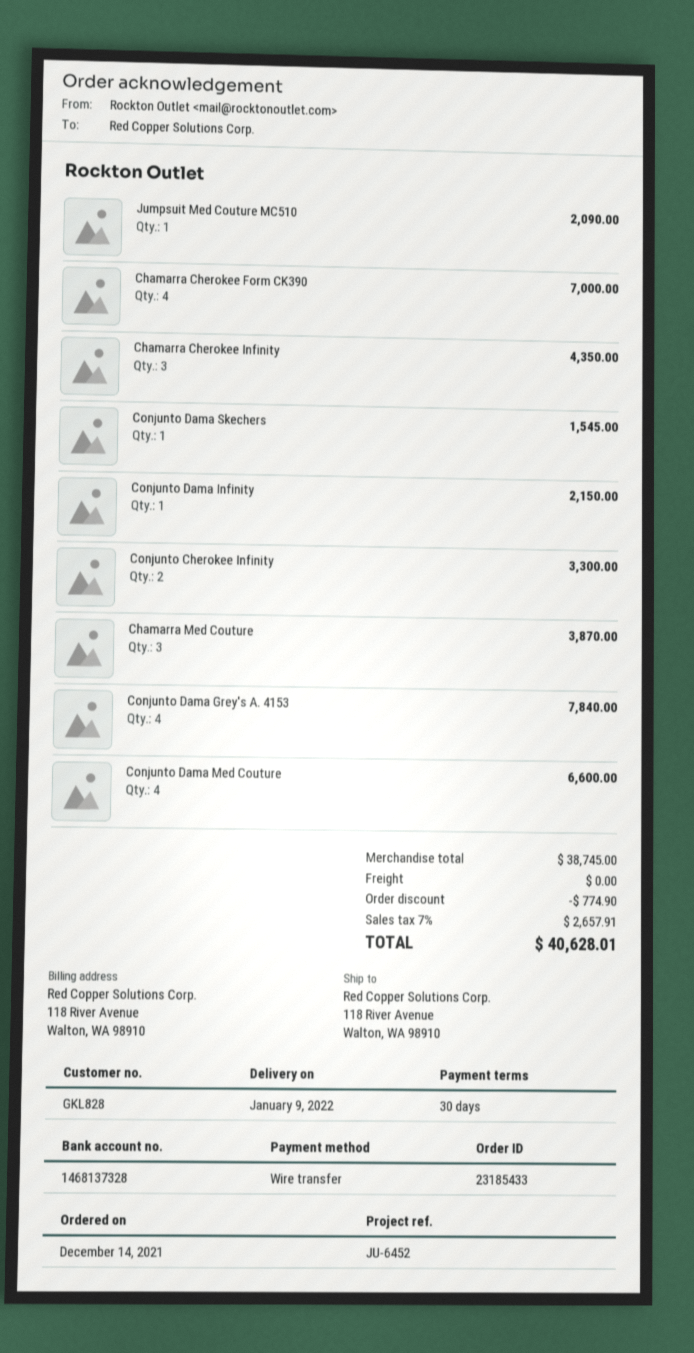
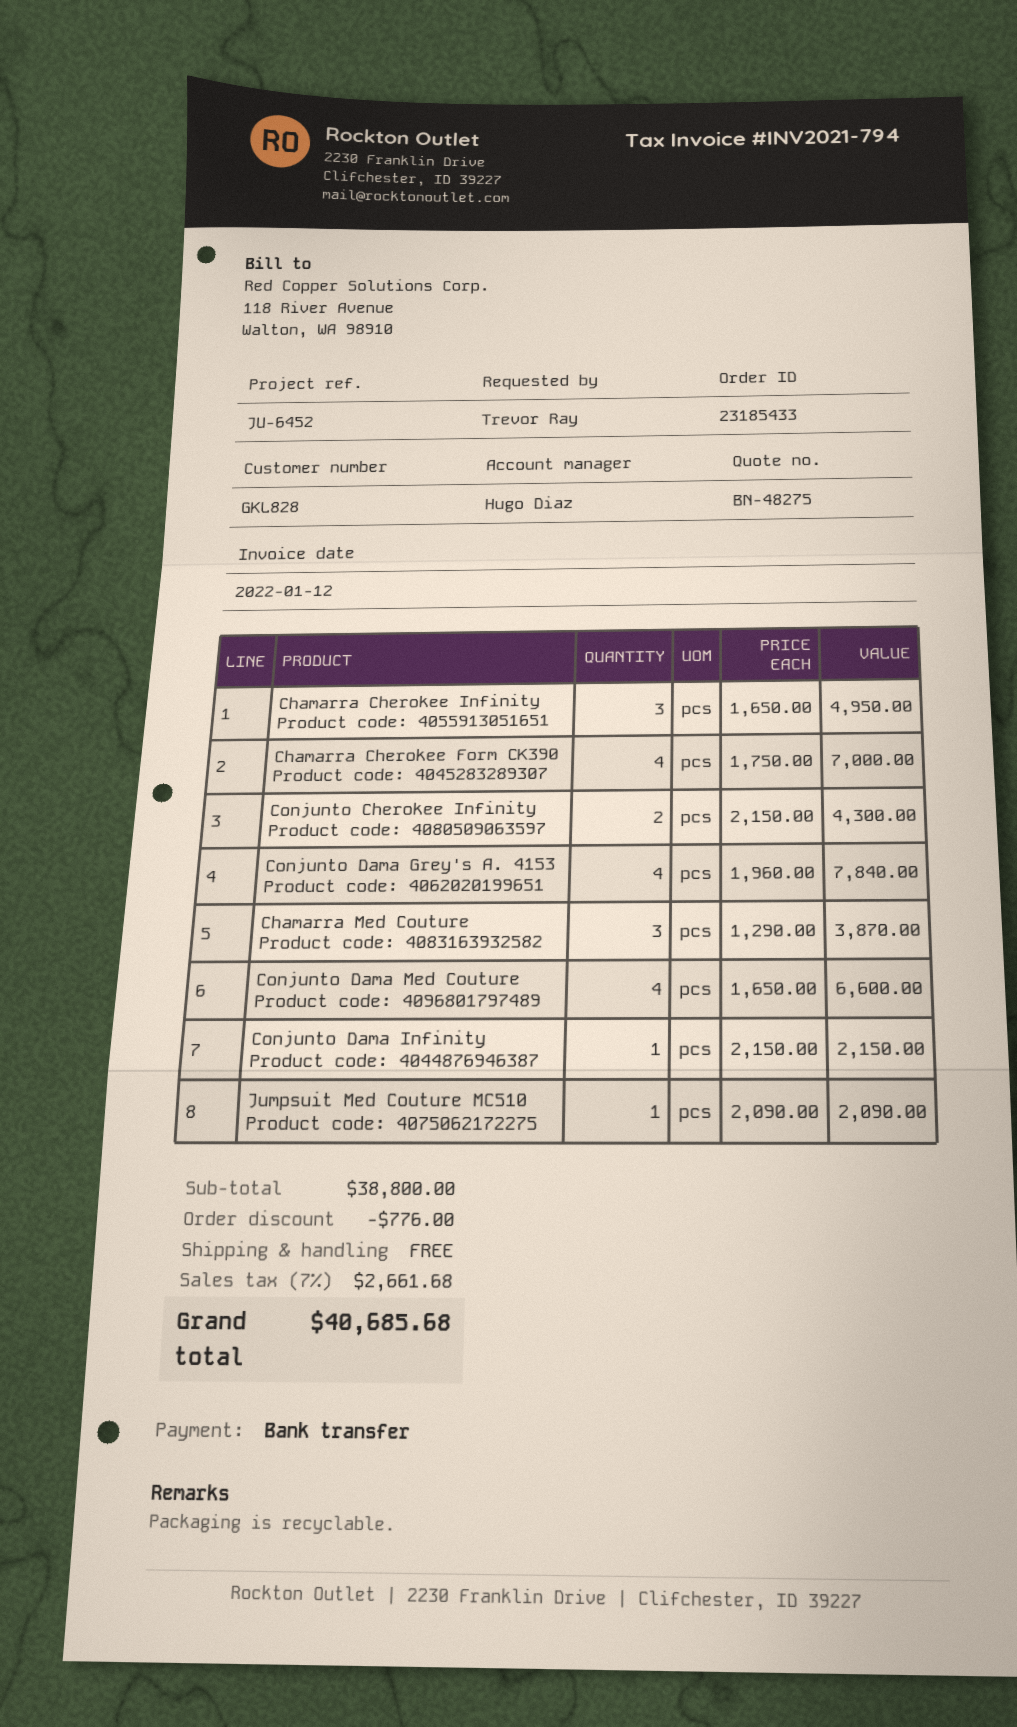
Chamarra Cherokee Infinity: 3 for 4350.00 -> 3 for 4950.00
Conjunto Dama Skechers: 1 for 1545.00 -> none
Conjunto Cherokee Infinity: 2 for 3300.00 -> 2 for 4300.00
subtotal: 38745.00 -> 38800.00
discount: 774.90 -> 776.00
tax: 7% = 2657.91 -> 7% = 2661.68
total: 40628.01 -> 40685.68

